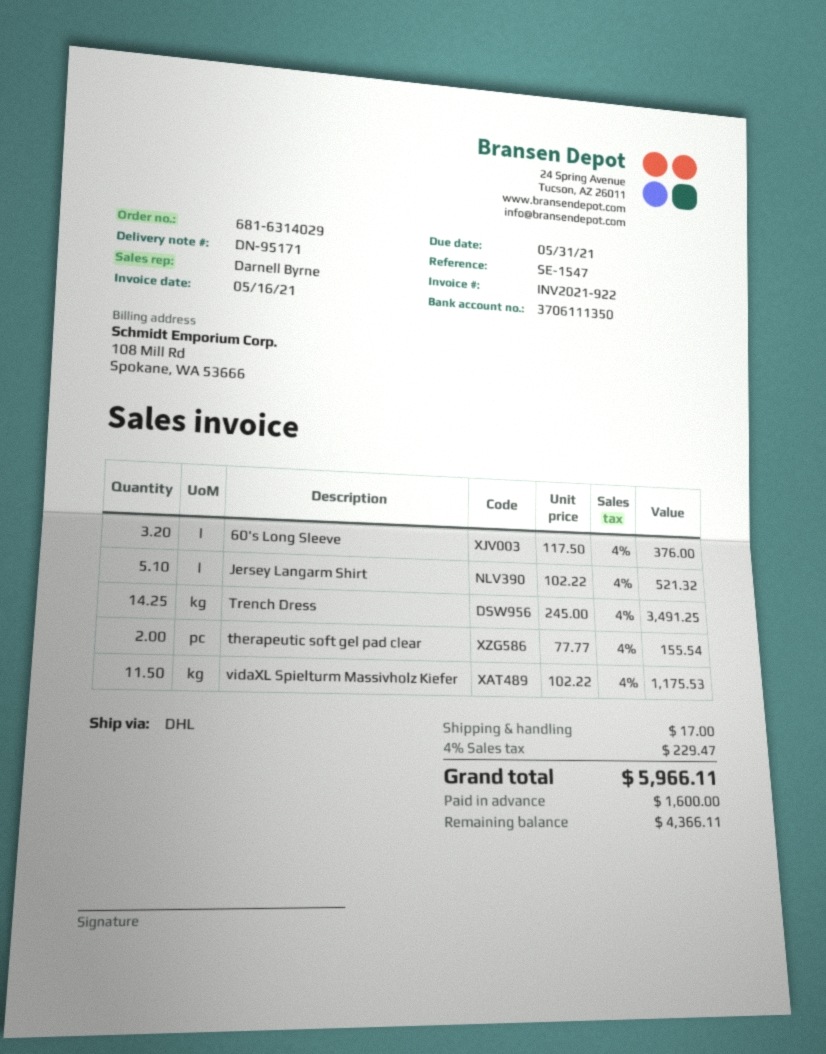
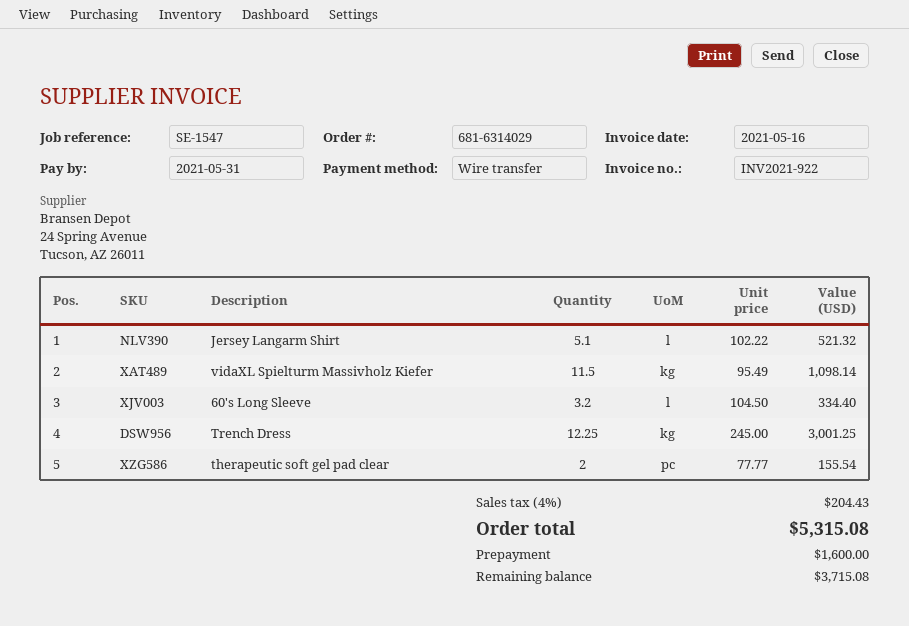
60's Long Sleeve: 3.2 x 117.50 = 376.00 -> 3.2 x 104.50 = 334.40
Trench Dress: 14.25 x 245.00 = 3491.25 -> 12.25 x 245.00 = 3001.25
vidaXL Spielturm Massivholz Kiefer: 11.5 x 102.22 = 1175.53 -> 11.5 x 95.49 = 1098.14
shipping: 17.00 -> none
tax: 4% = 229.47 -> 4% = 204.43
total: 5966.11 -> 5315.08
balance: 4366.11 -> 3715.08

